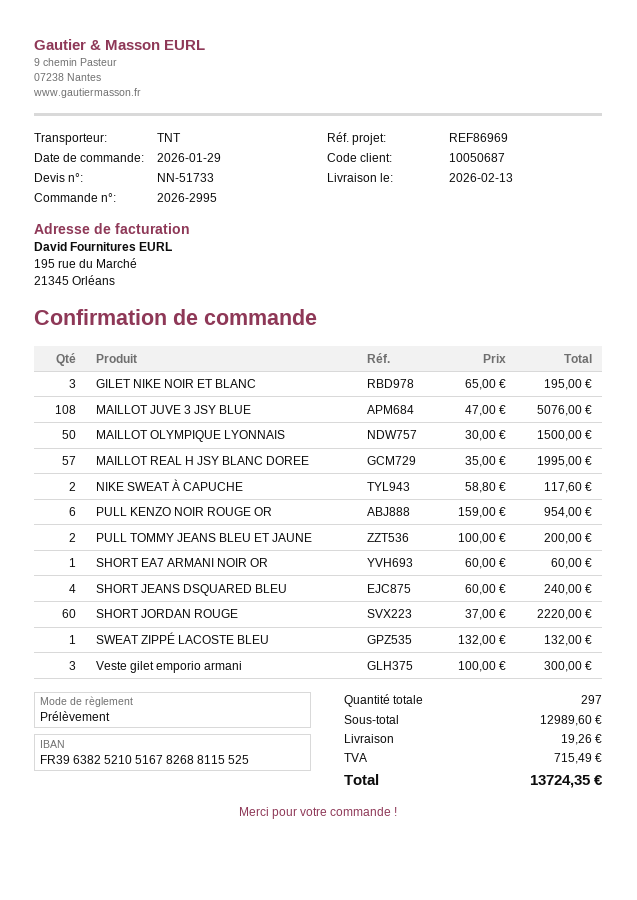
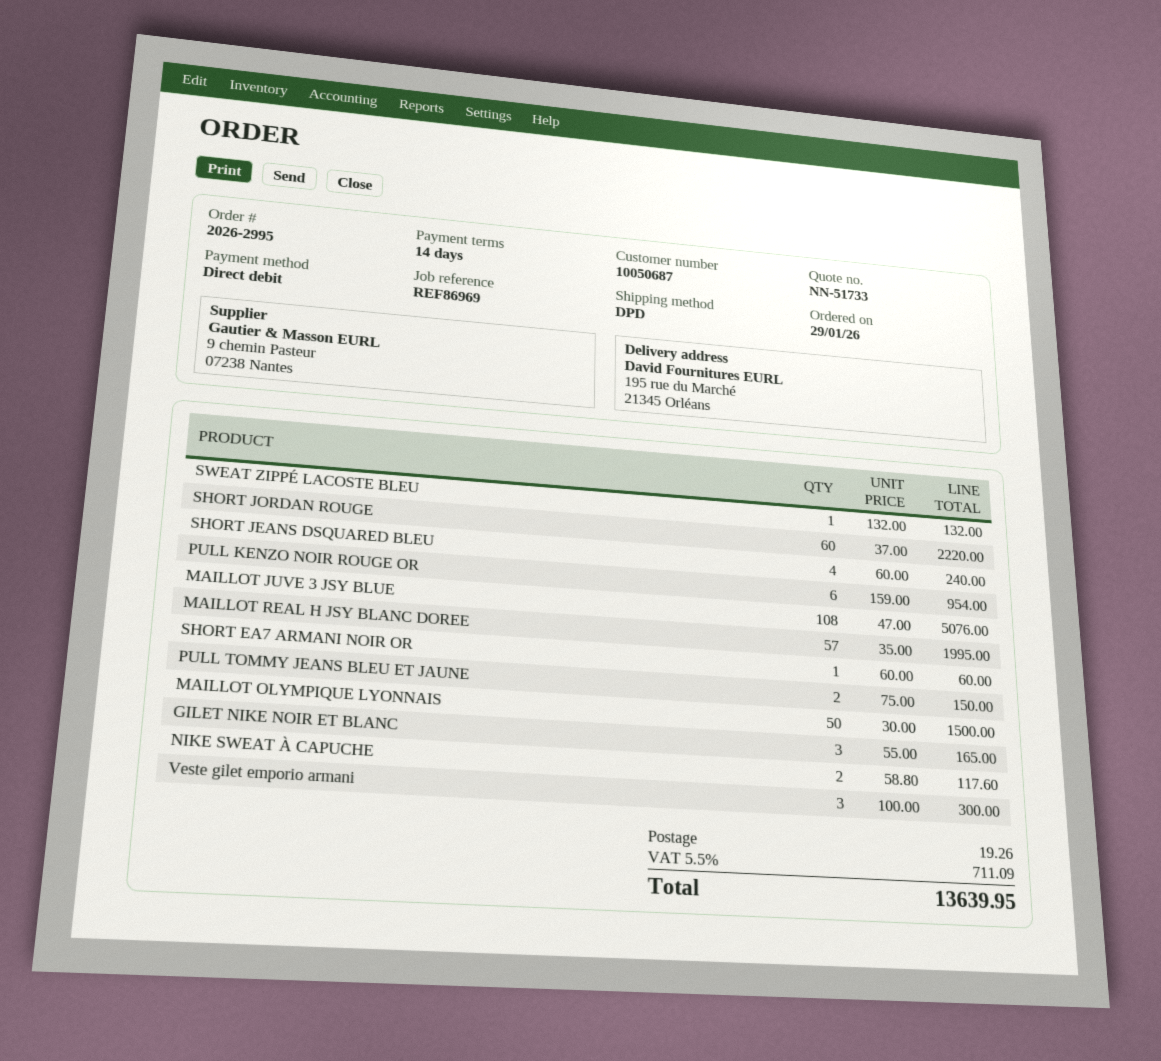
shipping method: TNT -> DPD
GILET NIKE NOIR ET BLANC: 3 x 65.00 = 195.00 -> 3 x 55.00 = 165.00
PULL TOMMY JEANS BLEU ET JAUNE: 2 x 100.00 = 200.00 -> 2 x 75.00 = 150.00
tax: 715.49 -> 711.09
total: 13724.35 -> 13639.95

